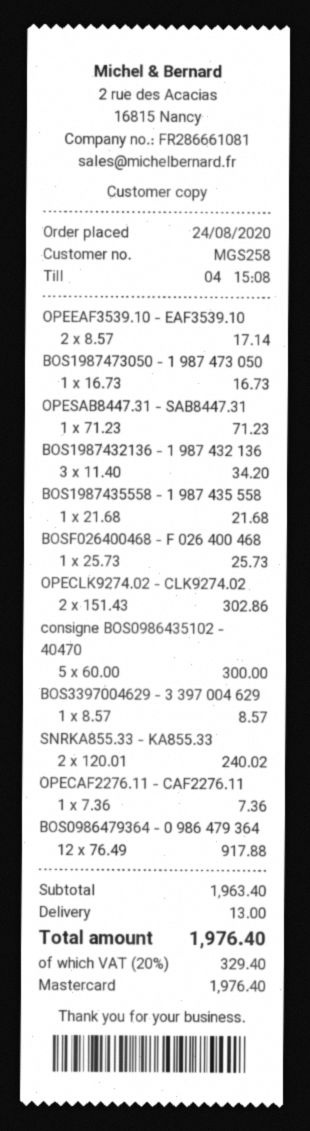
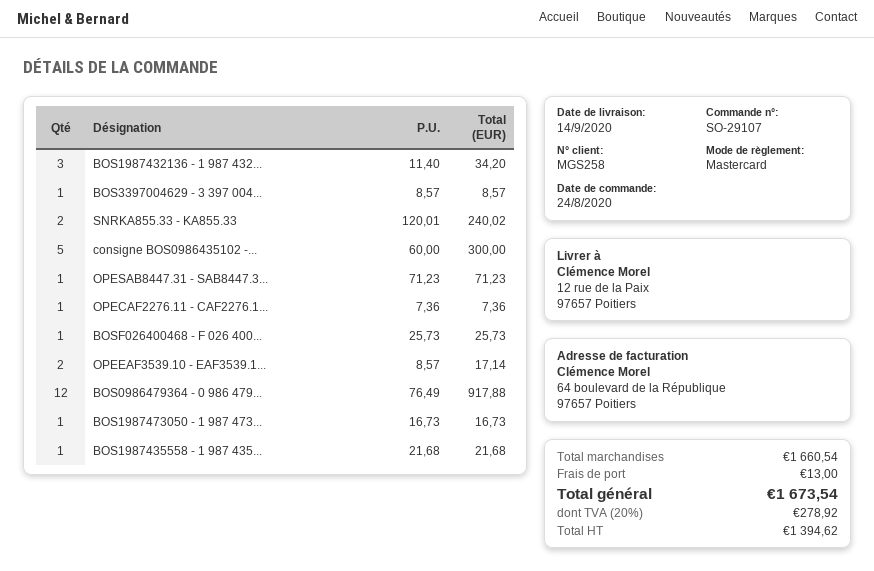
OPECLK9274.02 - CLK9274.02: 2 x 151.43 = 302.86 -> none
subtotal: 1963.40 -> 1660.54
tax: 20% = 329.40 -> 20% = 278.92
total: 1976.40 -> 1673.54

